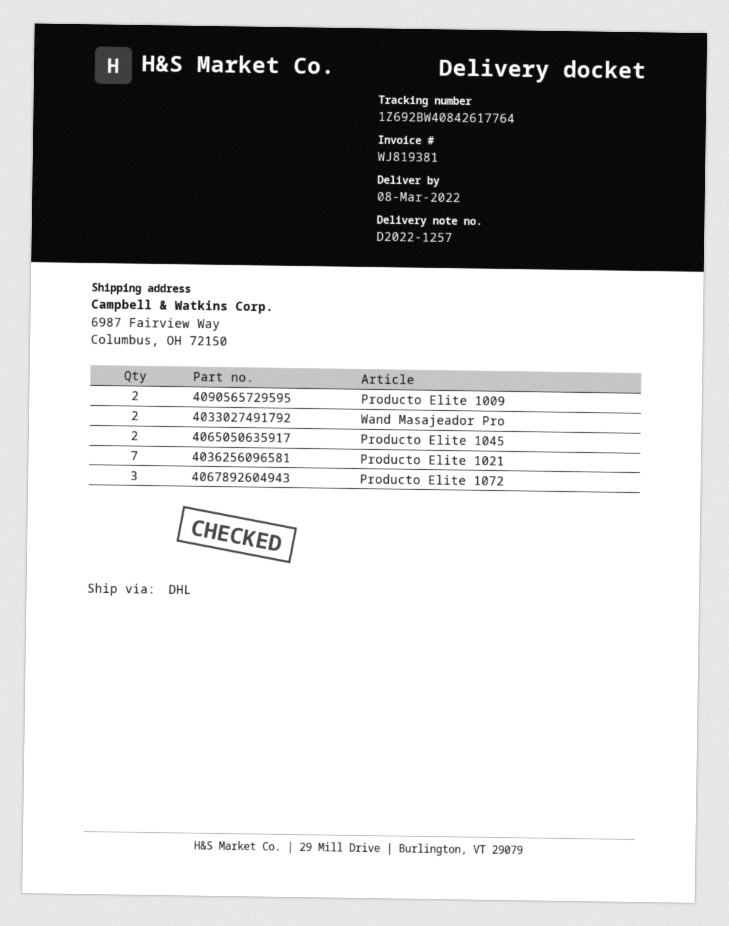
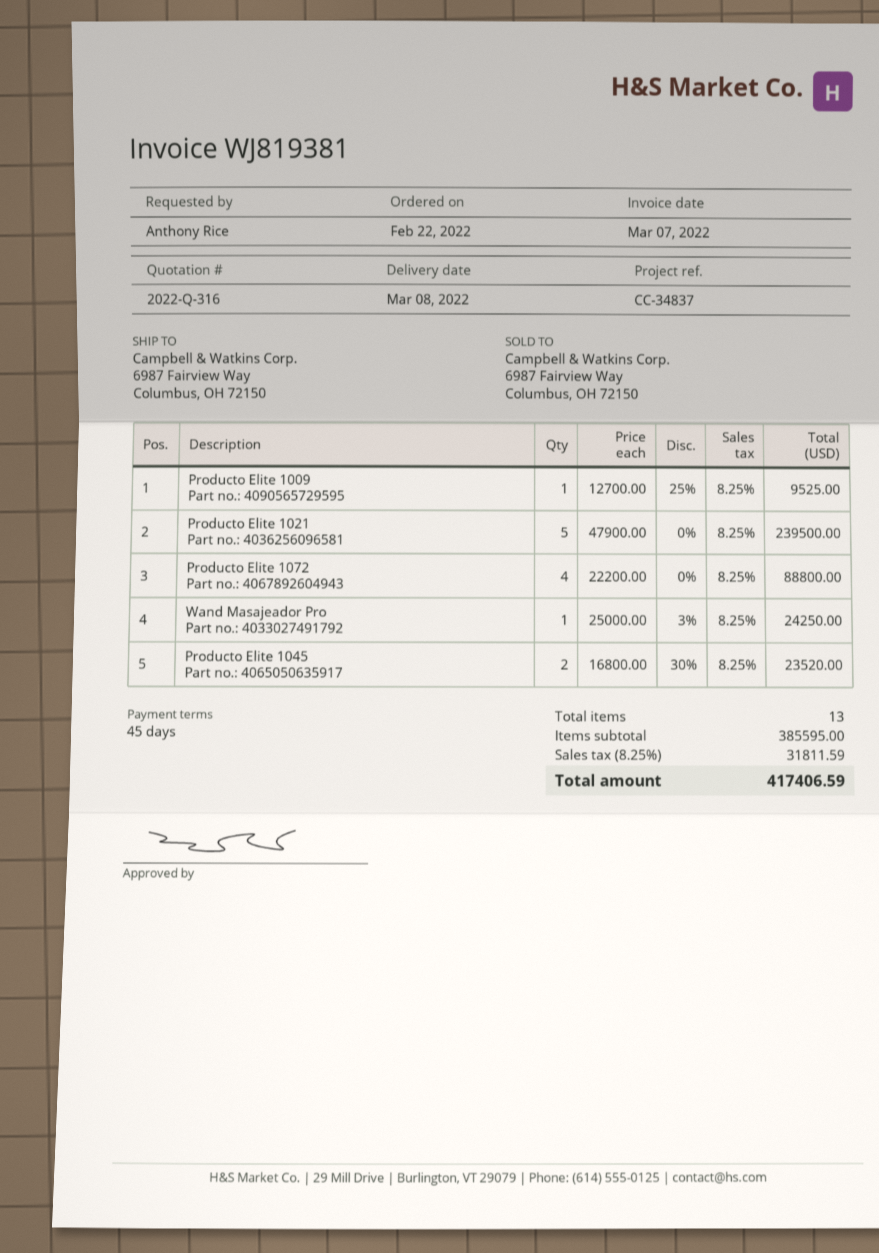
Producto Elite 1009: 2 -> 1
Wand Masajeador Pro: 2 -> 1
Producto Elite 1021: 7 -> 5
Producto Elite 1072: 3 -> 4

